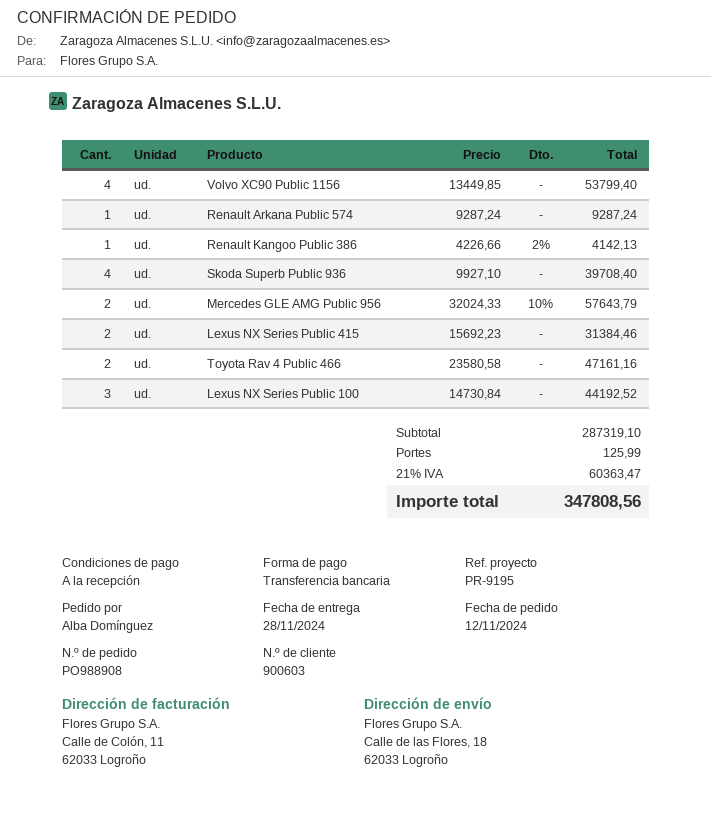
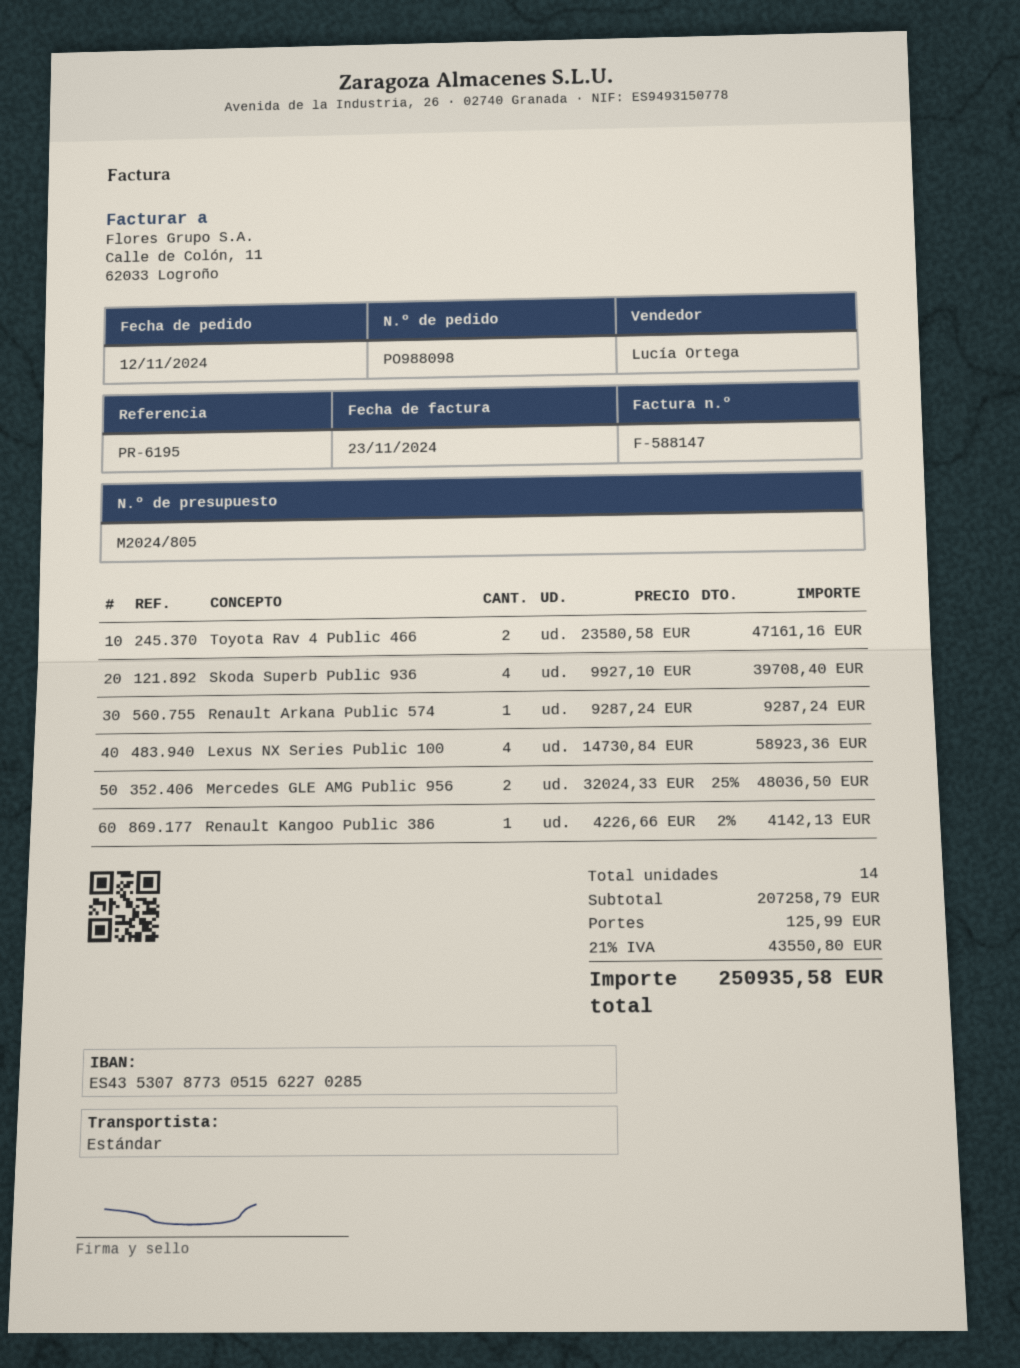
order number: PO988908 -> PO988098
reference: PR-9195 -> PR-6195
Volvo XC90 Public 1156: 4 x 13449.85 = 53799.40 -> none
Mercedes GLE AMG Public 956: 2 x 32024.33 - 10% = 57643.79 -> 2 x 32024.33 - 25% = 48036.50
Lexus NX Series Public 415: 2 x 15692.23 = 31384.46 -> none
Lexus NX Series Public 100: 3 x 14730.84 = 44192.52 -> 4 x 14730.84 = 58923.36
subtotal: 287319.10 -> 207258.79
tax: 21% = 60363.47 -> 21% = 43550.80
total: 347808.56 -> 250935.58

